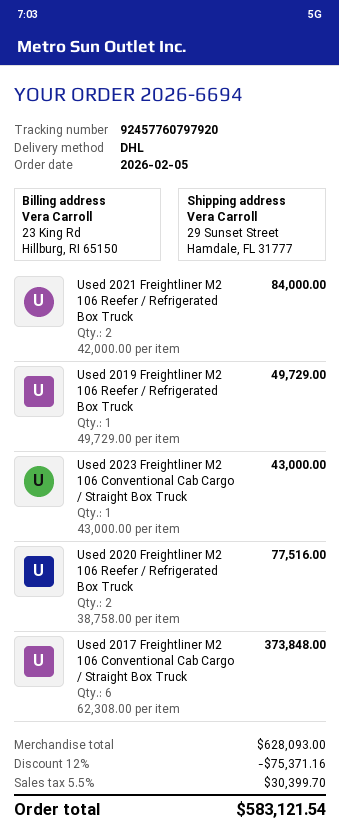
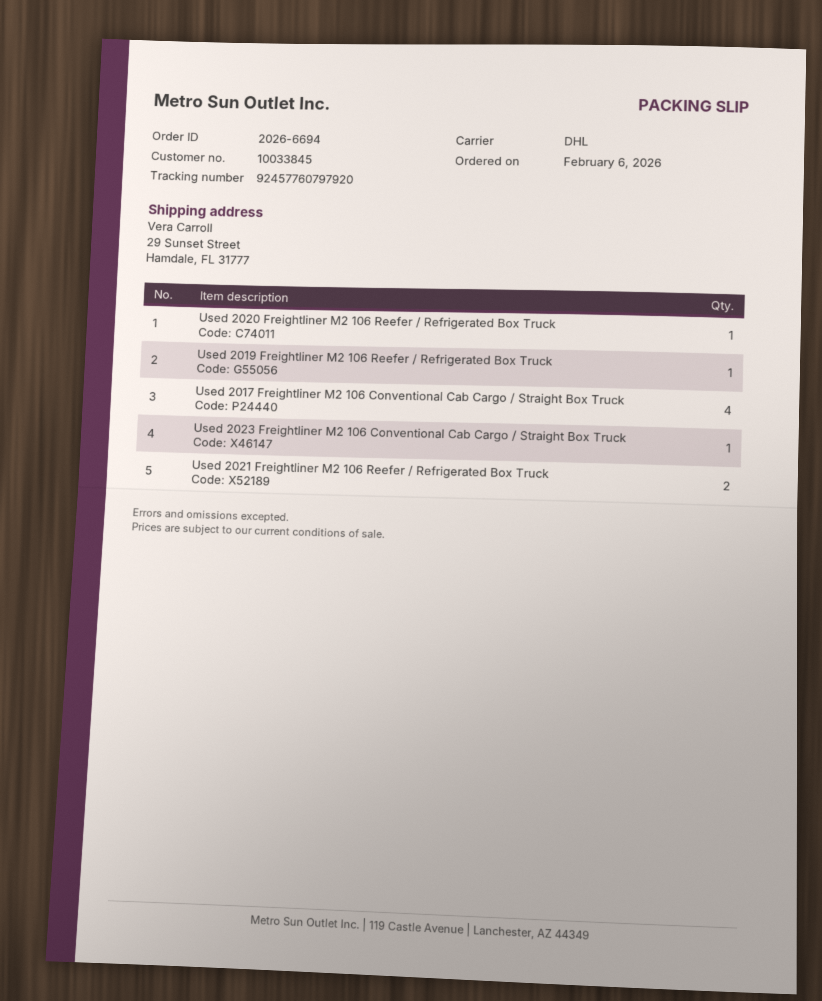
order date: 2026-02-05 -> 2026-02-06
Used 2020 Freightliner M2 106 Reefer / Refrigerated Box Truck: 2 -> 1
Used 2017 Freightliner M2 106 Conventional Cab Cargo / Straight Box Truck: 6 -> 4

